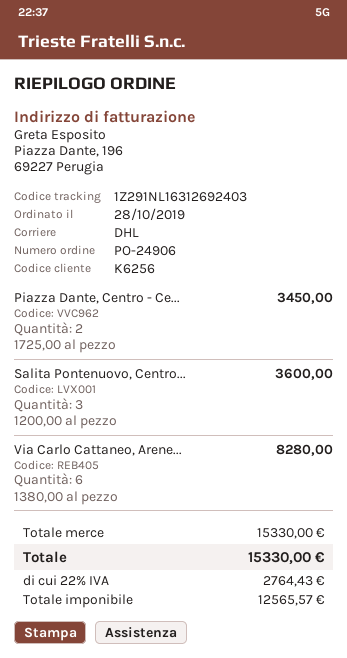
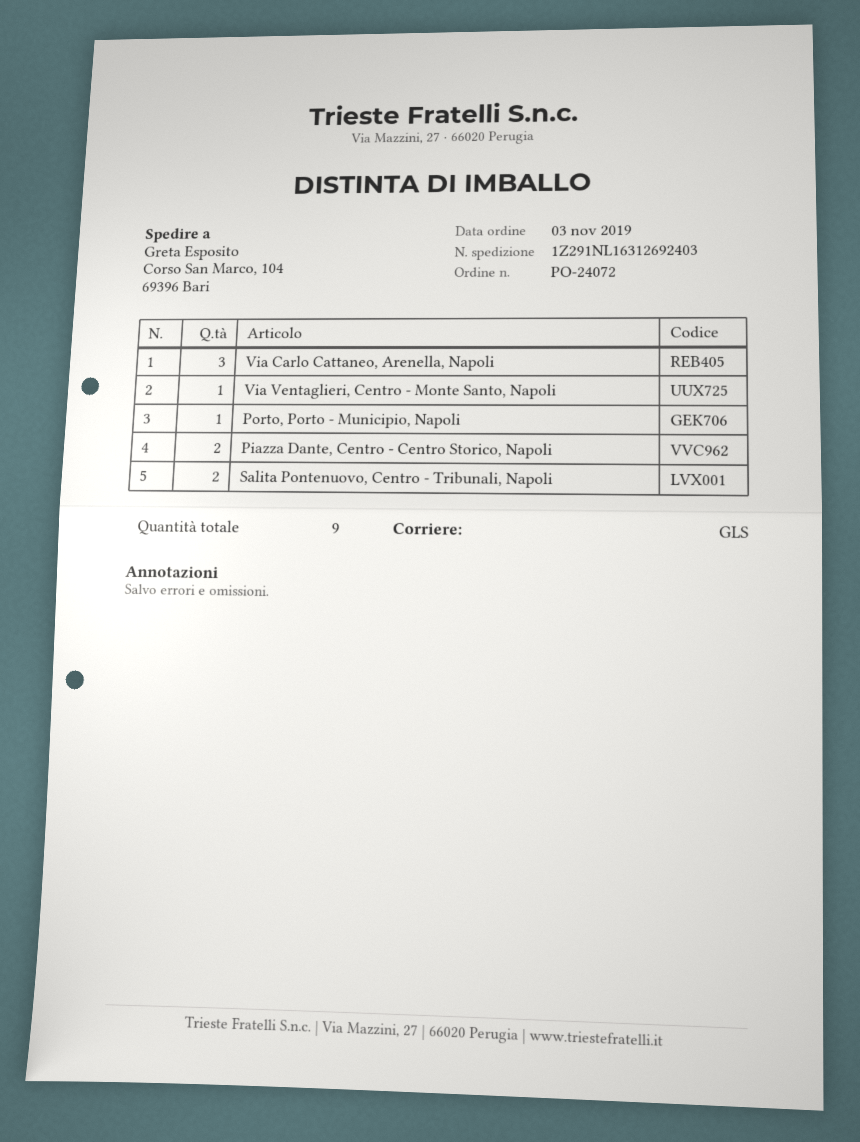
order number: PO-24906 -> PO-24072
order date: 2019-10-28 -> 2019-11-03
shipping method: DHL -> GLS
Salita Pontenuovo, Centro...: 3 -> 2
Via Carlo Cattaneo, Arene...: 6 -> 3
Via Ventaglieri, Centro - Monte Santo, Napoli: none -> 1
Porto, Porto - Municipio, Napoli: none -> 1

